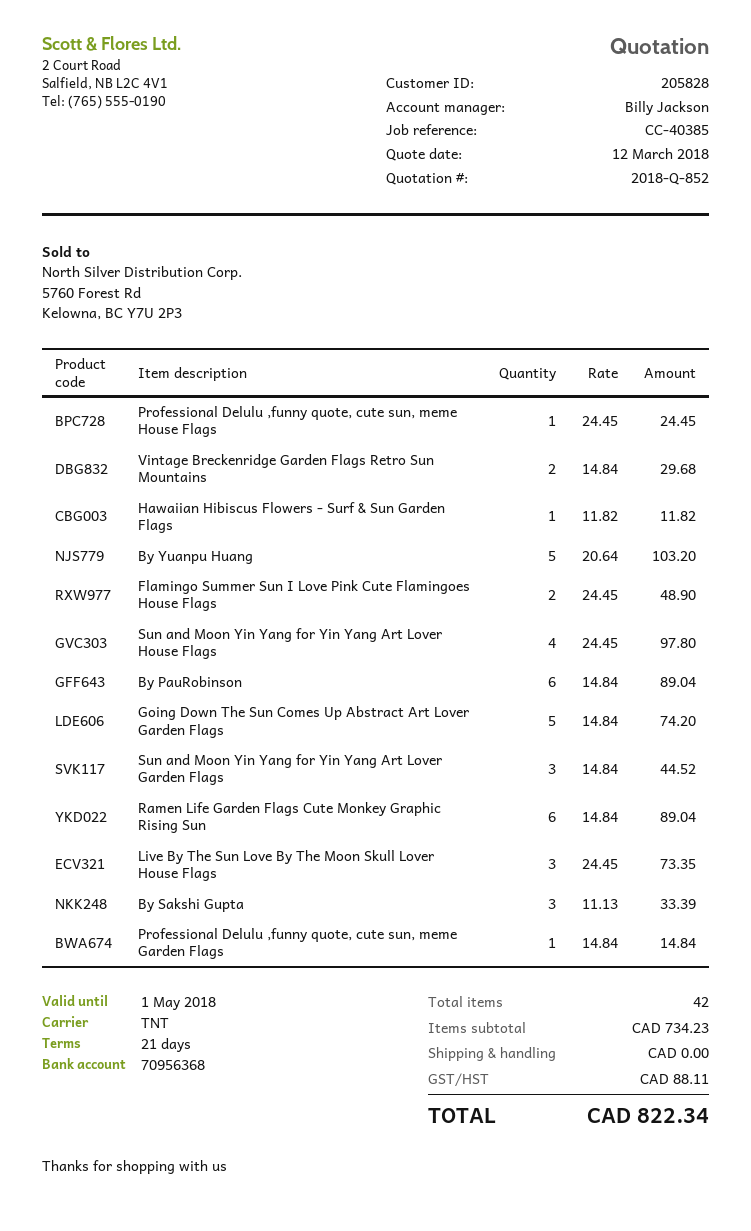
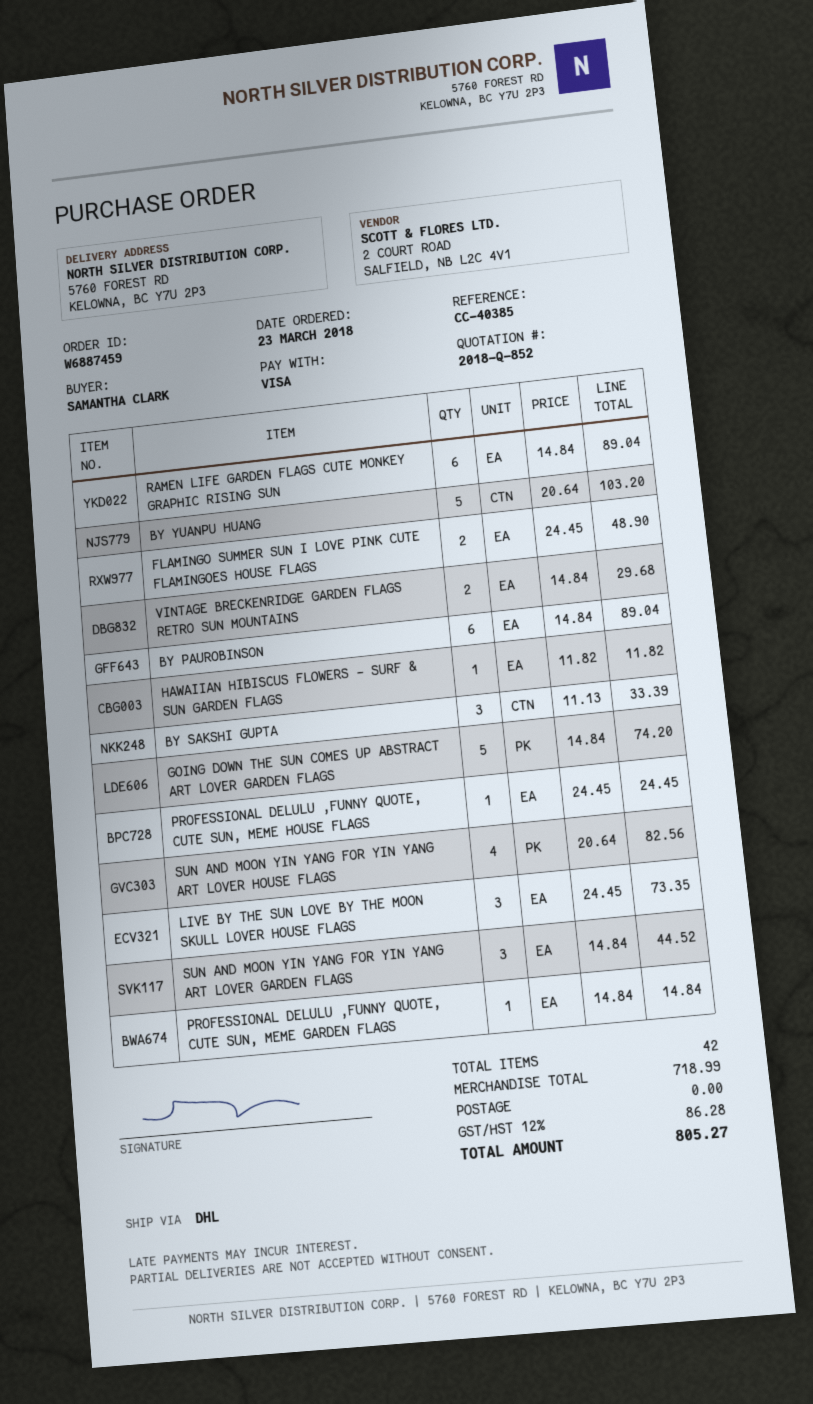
shipping method: TNT -> DHL
Sun and Moon Yin Yang for Yin Yang Art Lover House Flags: 4 x 24.45 = 97.80 -> 4 x 20.64 = 82.56
subtotal: 734.23 -> 718.99
tax: 88.11 -> 86.28
total: 822.34 -> 805.27

